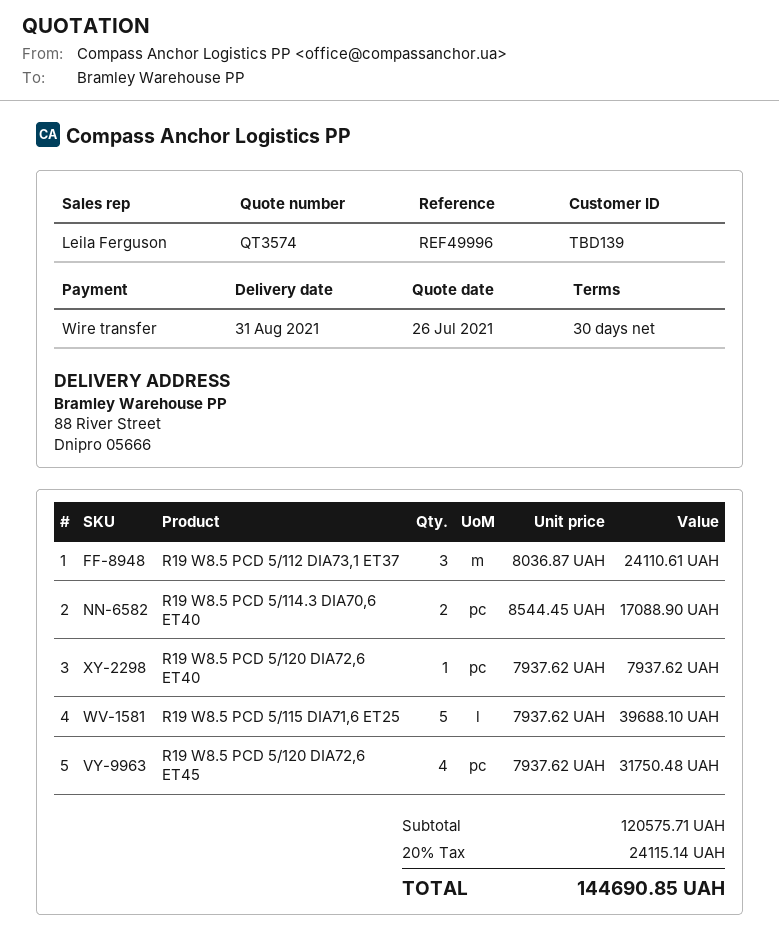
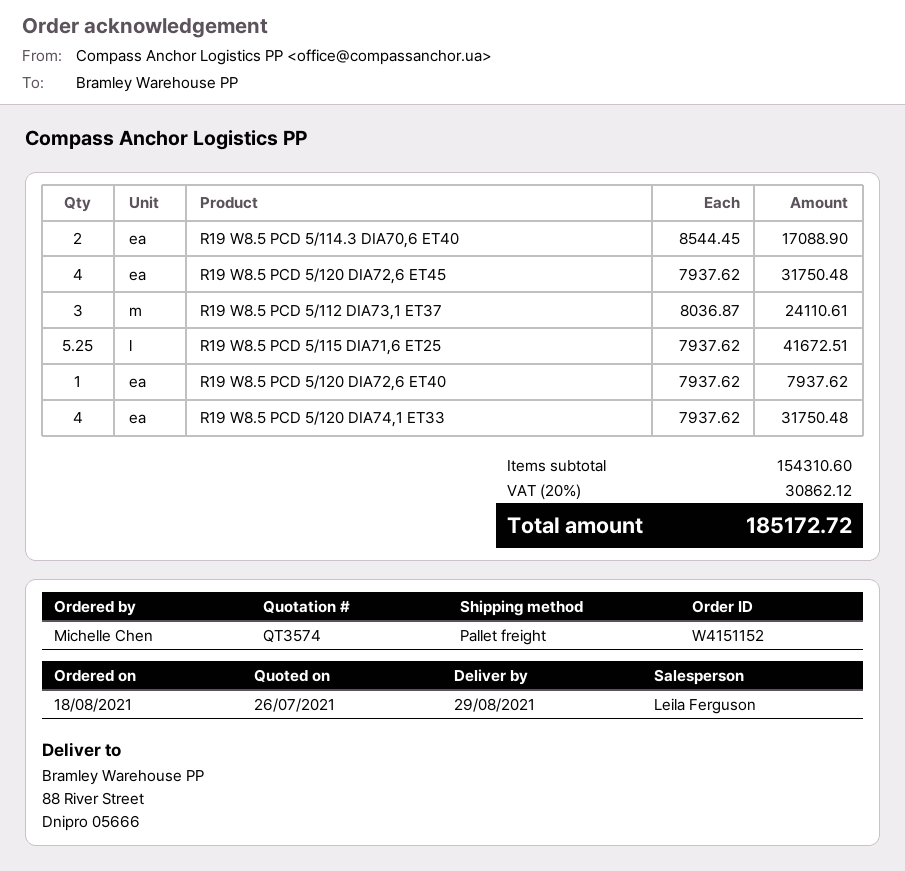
delivery date: 2021-08-31 -> 2021-08-29
R19 W8.5 PCD 5/115 DIA71,6 ET25: 5 x 7937.62 = 39688.10 -> 5.25 x 7937.62 = 41672.51
R19 W8.5 PCD 5/120 DIA74,1 ET33: none -> 4 x 7937.62 = 31750.48
subtotal: 120575.71 -> 154310.60
tax: 20% = 24115.14 -> 20% = 30862.12
total: 144690.85 -> 185172.72

